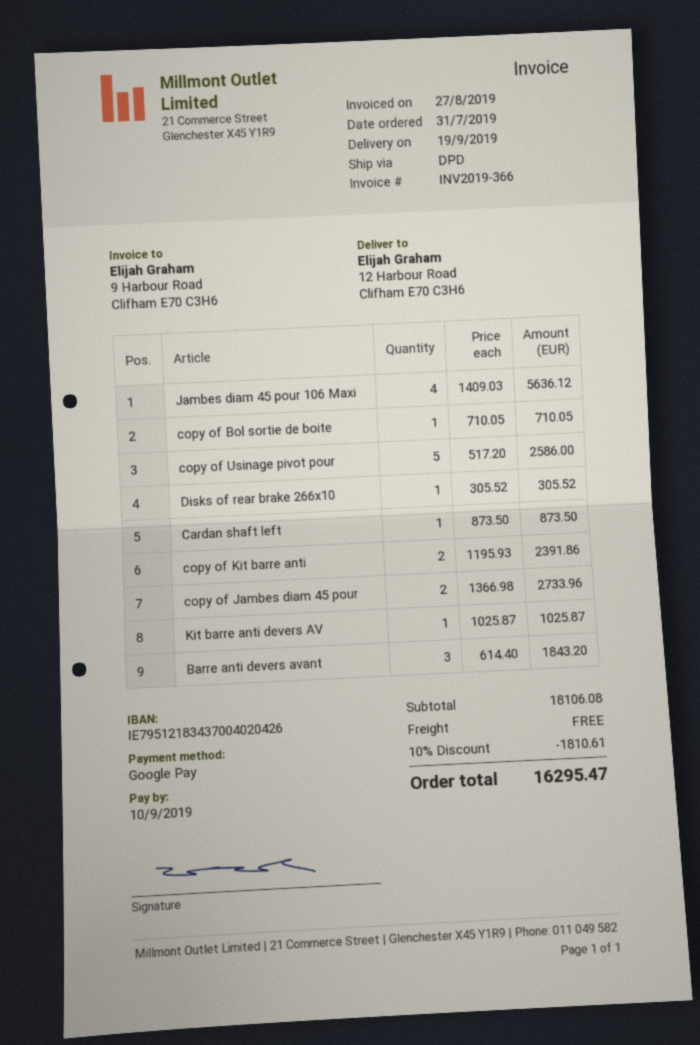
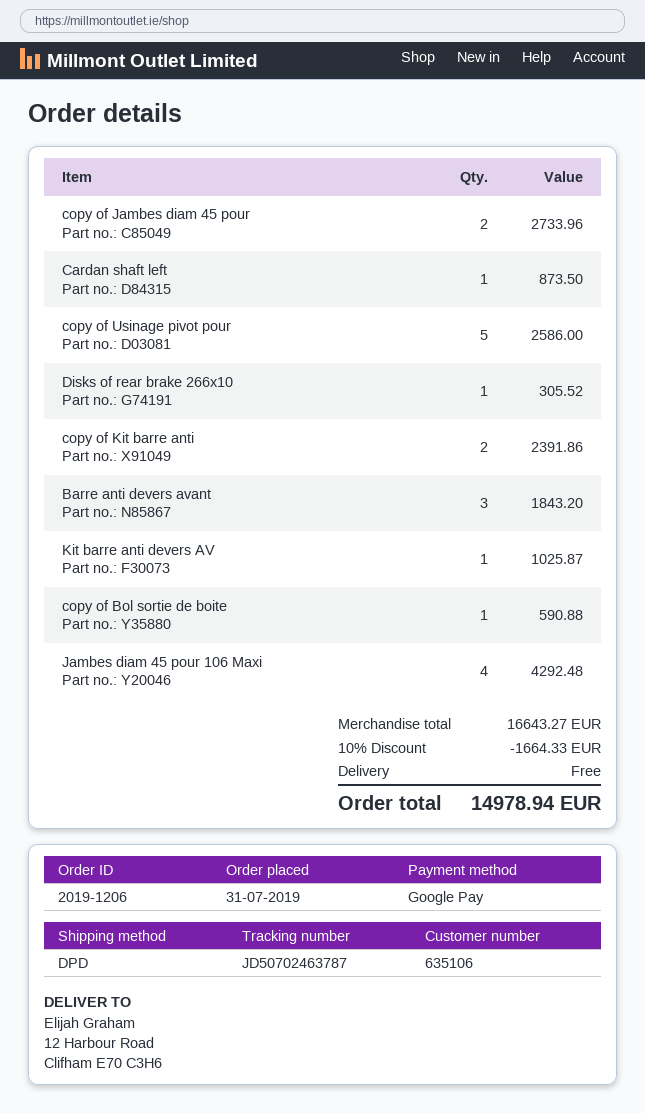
Jambes diam 45 pour 106 Maxi: 4 for 5636.12 -> 4 for 4292.48
copy of Bol sortie de boite: 1 for 710.05 -> 1 for 590.88
subtotal: 18106.08 -> 16643.27
discount: 10% = 1810.61 -> 10% = 1664.33
total: 16295.47 -> 14978.94

